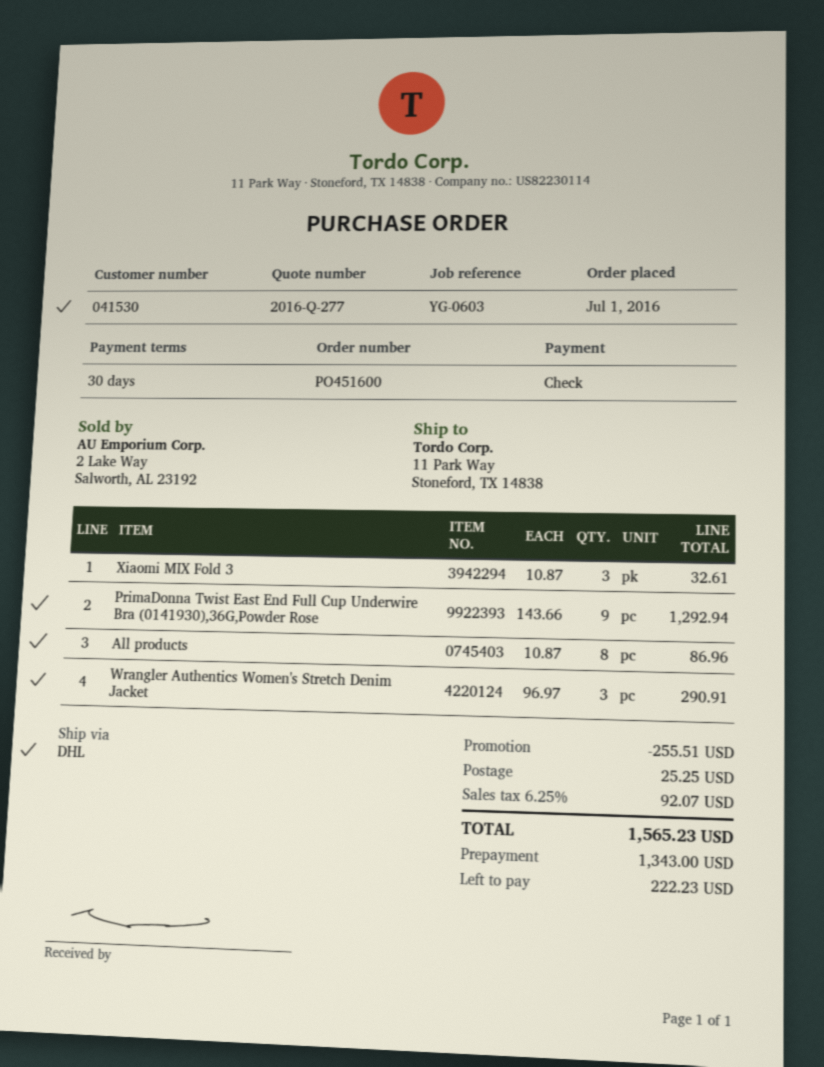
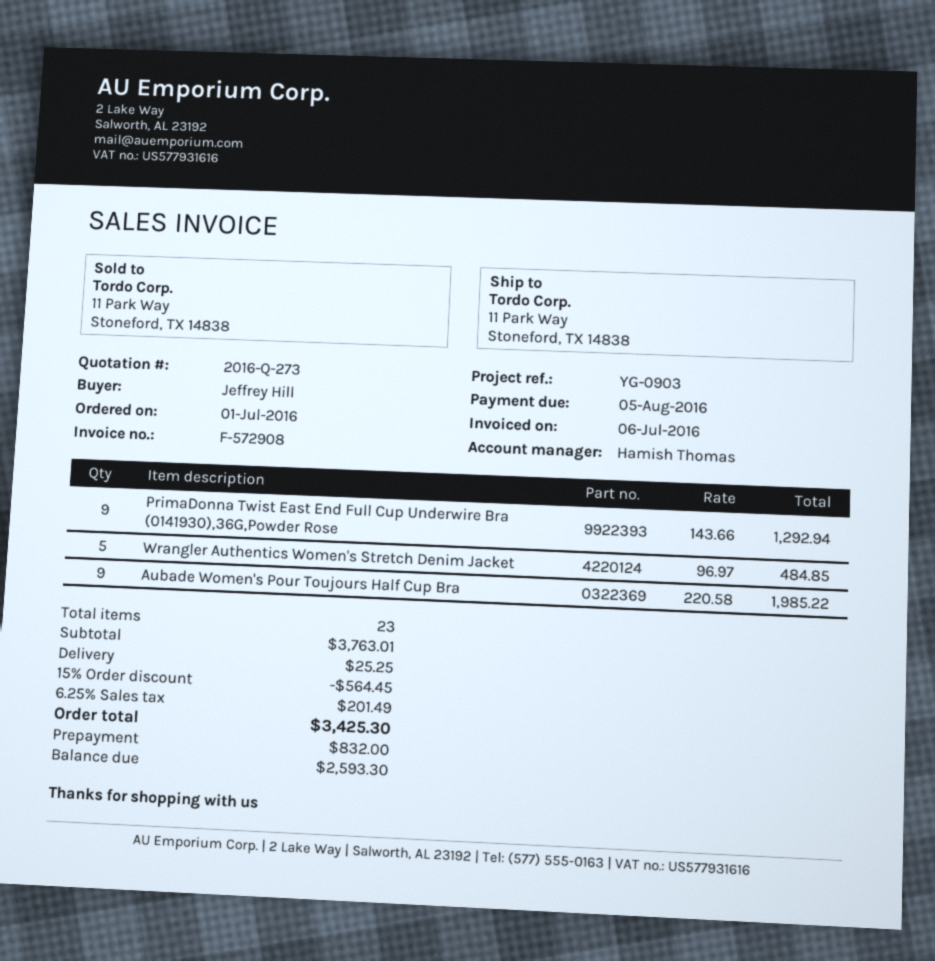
quote number: 2016-Q-277 -> 2016-Q-273
reference: YG-0603 -> YG-0903
Xiaomi MIX Fold 3: 3 x 10.87 = 32.61 -> none
All products: 8 x 10.87 = 86.96 -> none
Wrangler Authentics Women's Stretch Denim Jacket: 3 x 96.97 = 290.91 -> 5 x 96.97 = 484.85
Aubade Women's Pour Toujours Half Cup Bra: none -> 9 x 220.58 = 1985.22
discount: 255.51 -> 564.45
tax: 6.25% = 92.07 -> 6.25% = 201.49
total: 1565.23 -> 3425.30
deposit: 1343.00 -> 832.00
balance: 222.23 -> 2593.30

